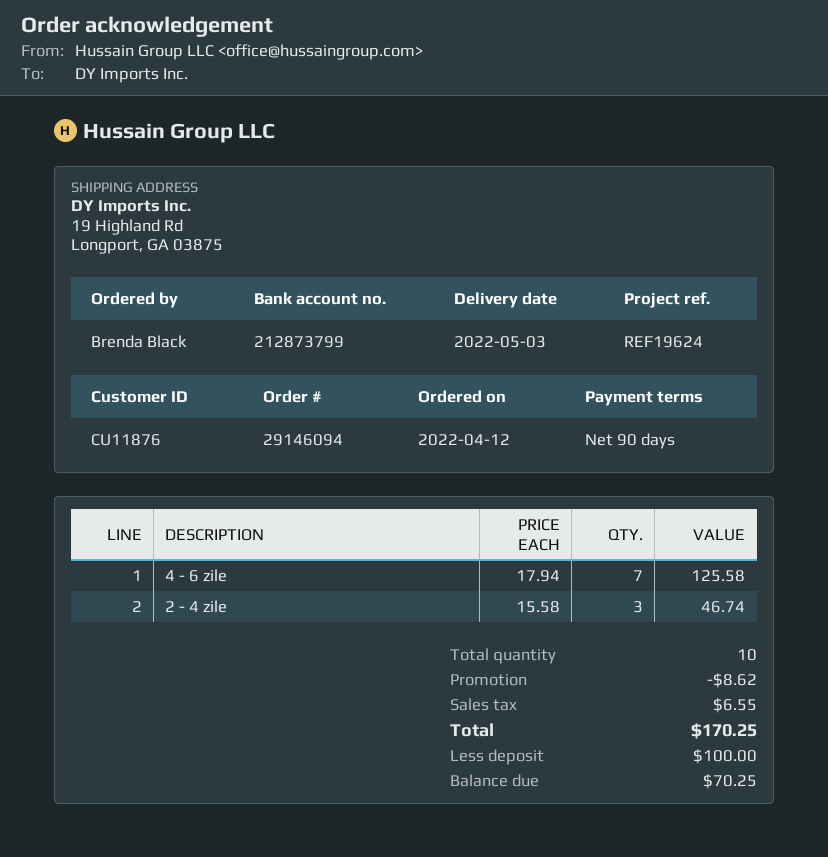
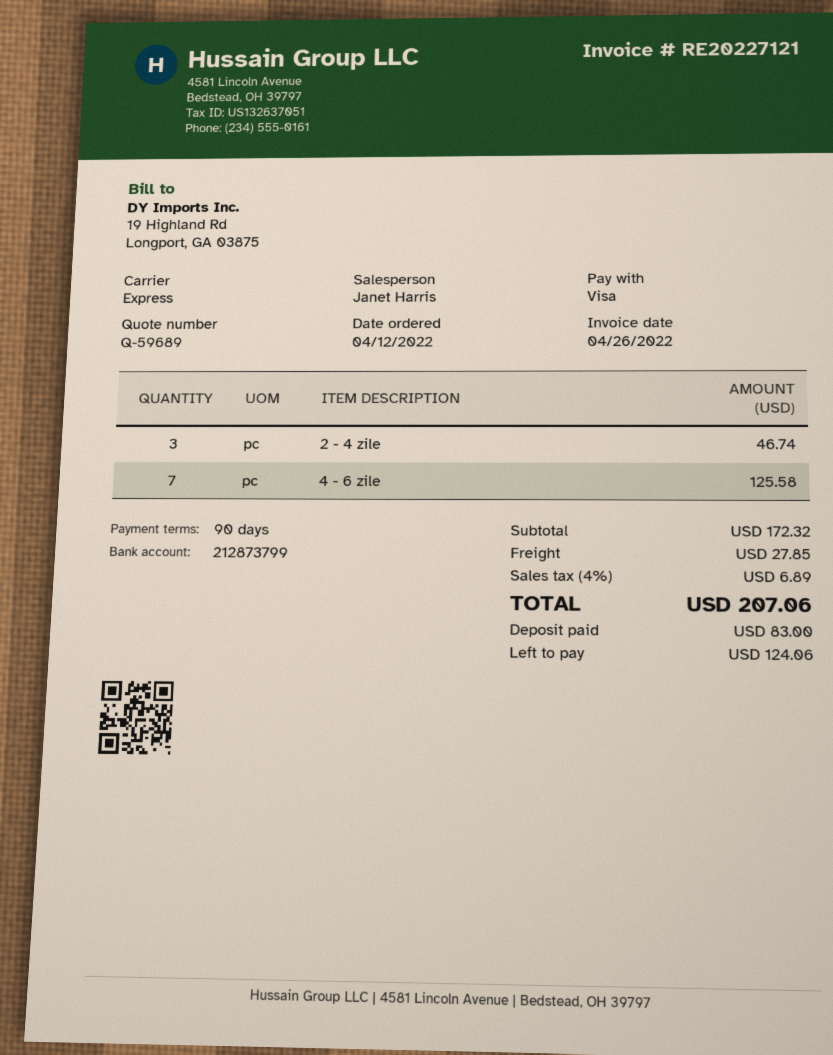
discount: 8.62 -> none
shipping: none -> 27.85
tax: 6.55 -> 6.89
total: 170.25 -> 207.06
deposit: 100.00 -> 83.00
balance: 70.25 -> 124.06

